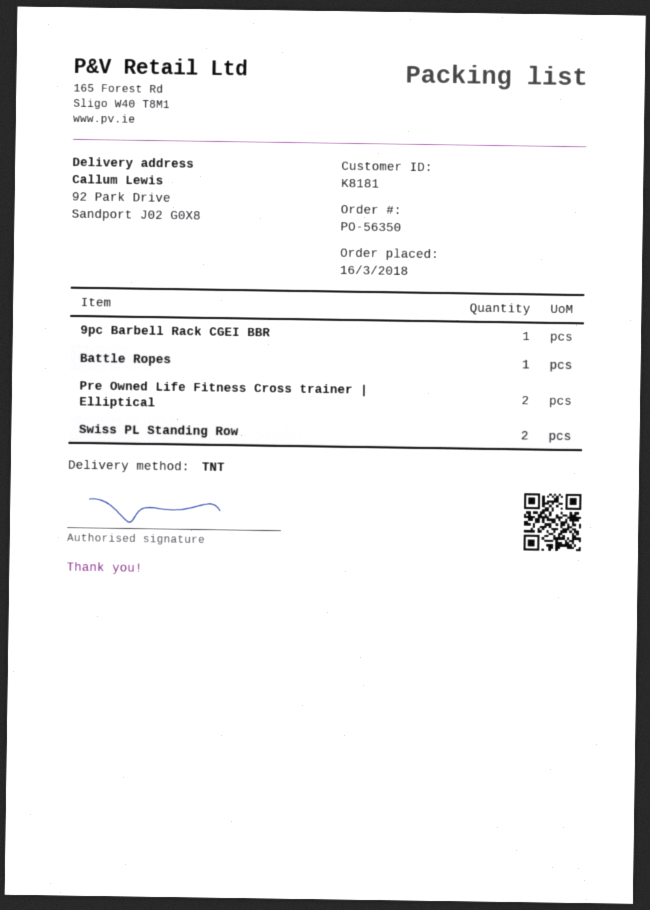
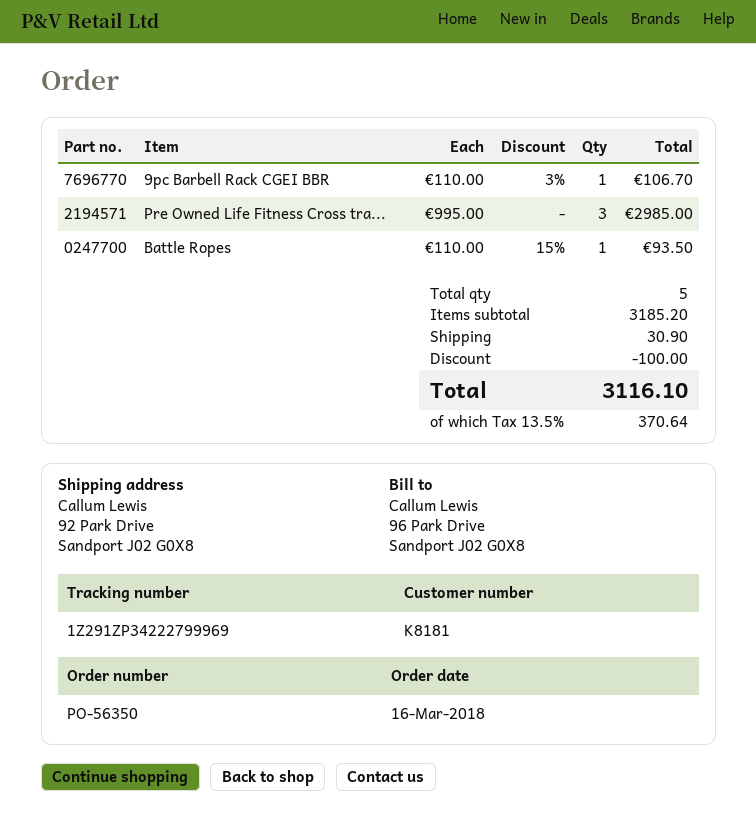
Pre Owned Life Fitness Cross trainer | Elliptical: 2 -> 3
Swiss PL Standing Row: 2 -> none

